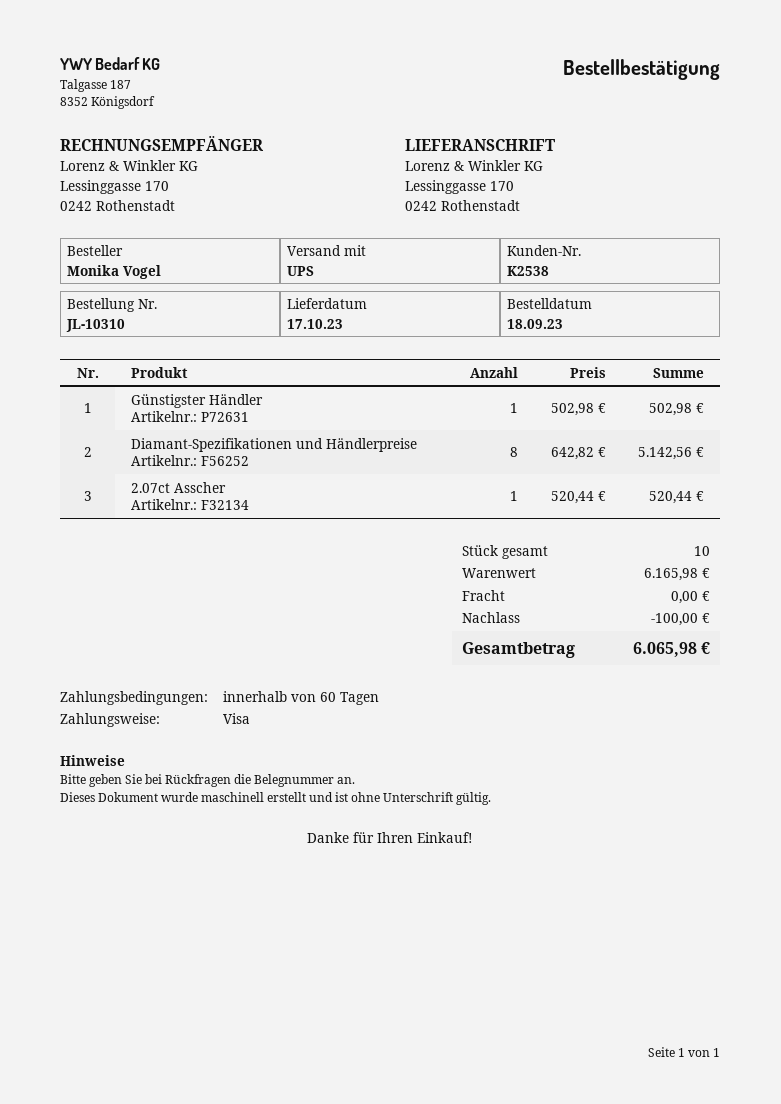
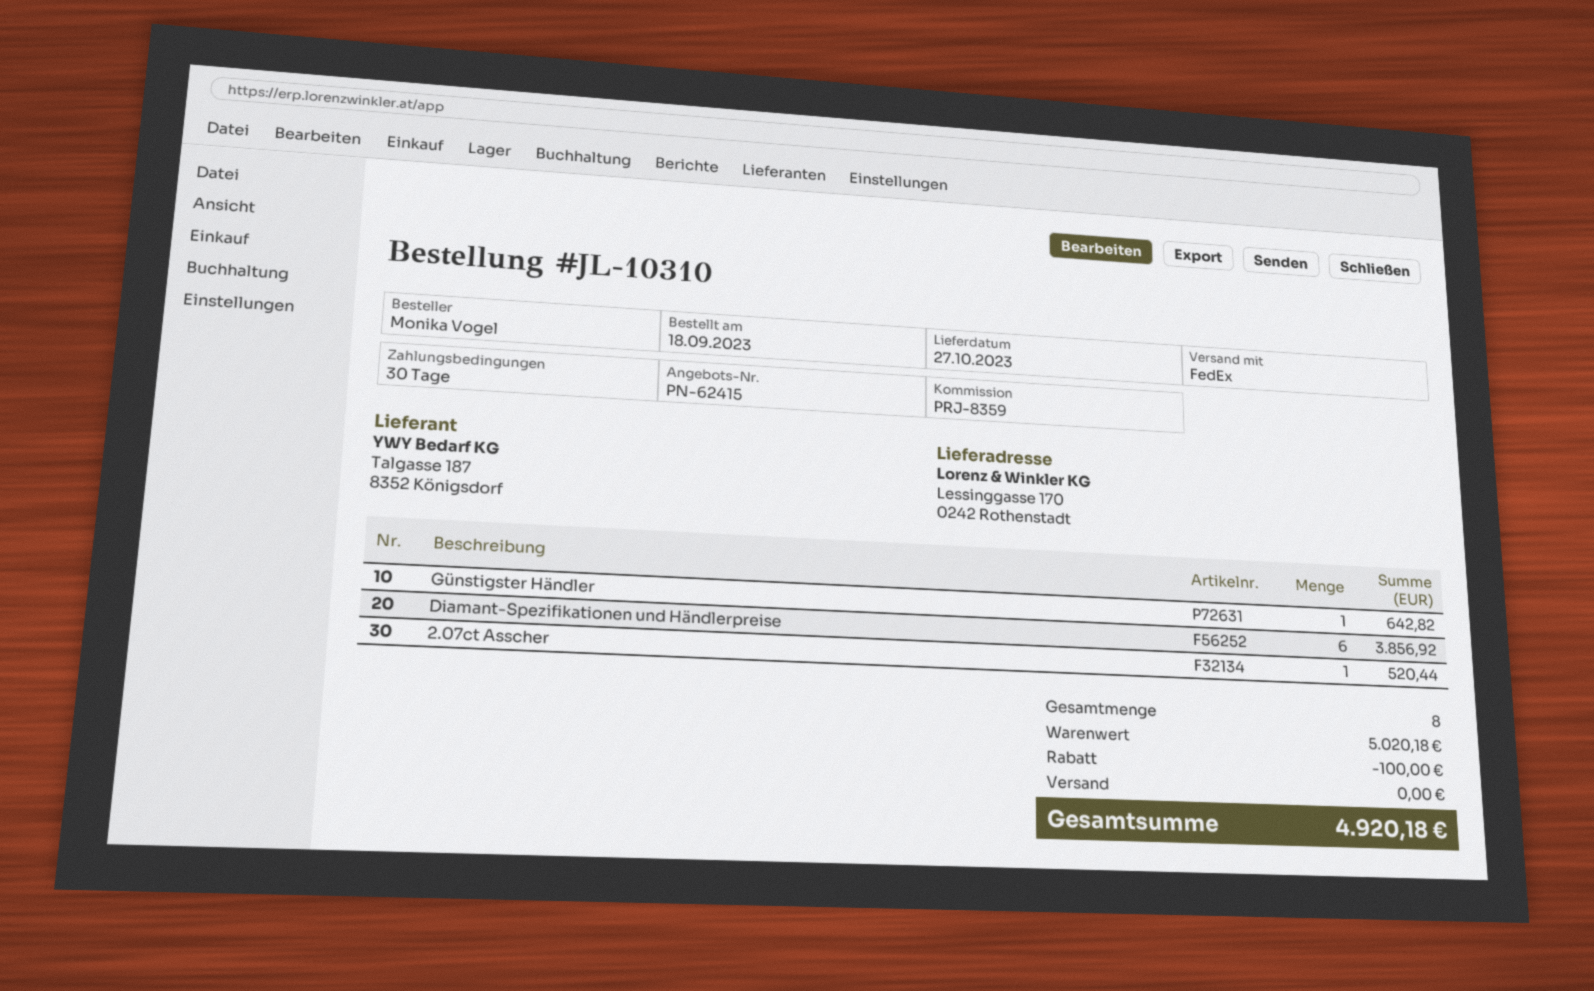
delivery date: 2023-10-17 -> 2023-10-27
payment terms: 60 days -> 30 days
shipping method: UPS -> FedEx
Günstigster Händler: 1 for 502.98 -> 1 for 642.82
Diamant-Spezifikationen und Händlerpreise: 8 for 5142.56 -> 6 for 3856.92
total quantity: 10 -> 8
subtotal: 6165.98 -> 5020.18
total: 6065.98 -> 4920.18

